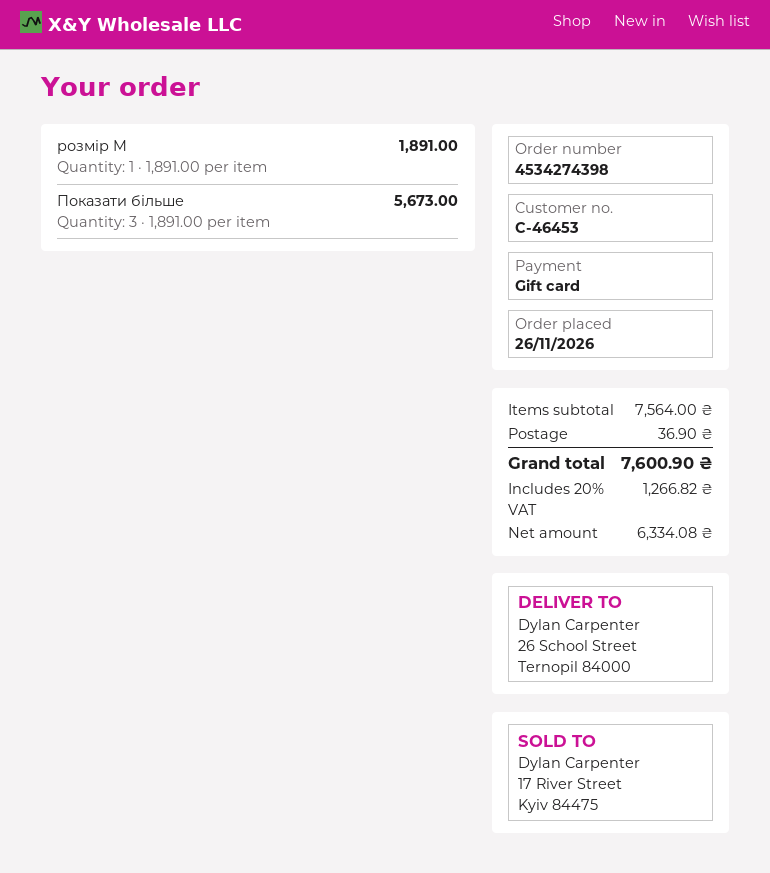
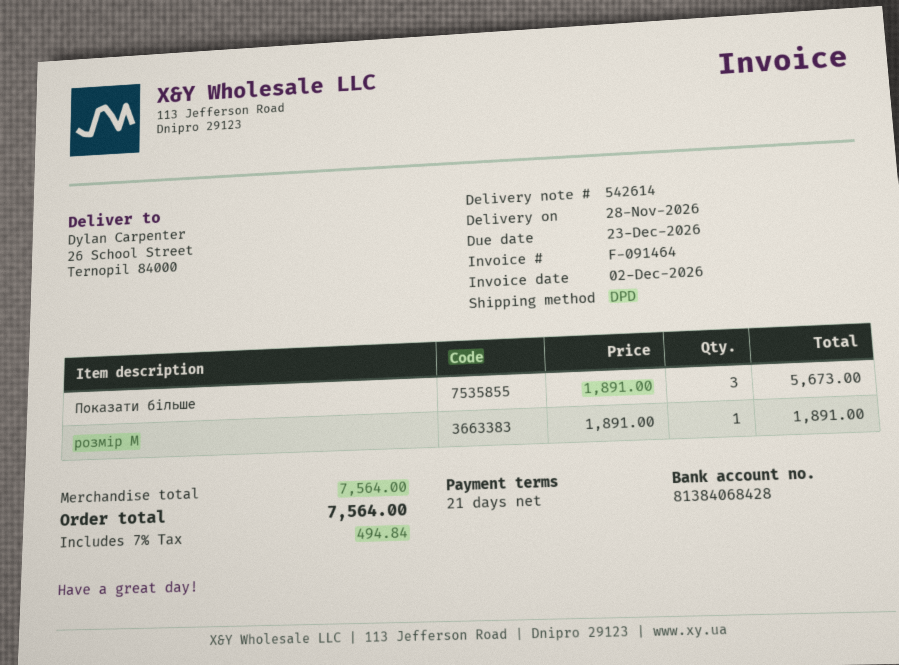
shipping: 36.90 -> none
tax: 20% = 1266.82 -> 7% = 494.84
total: 7600.90 -> 7564.00

